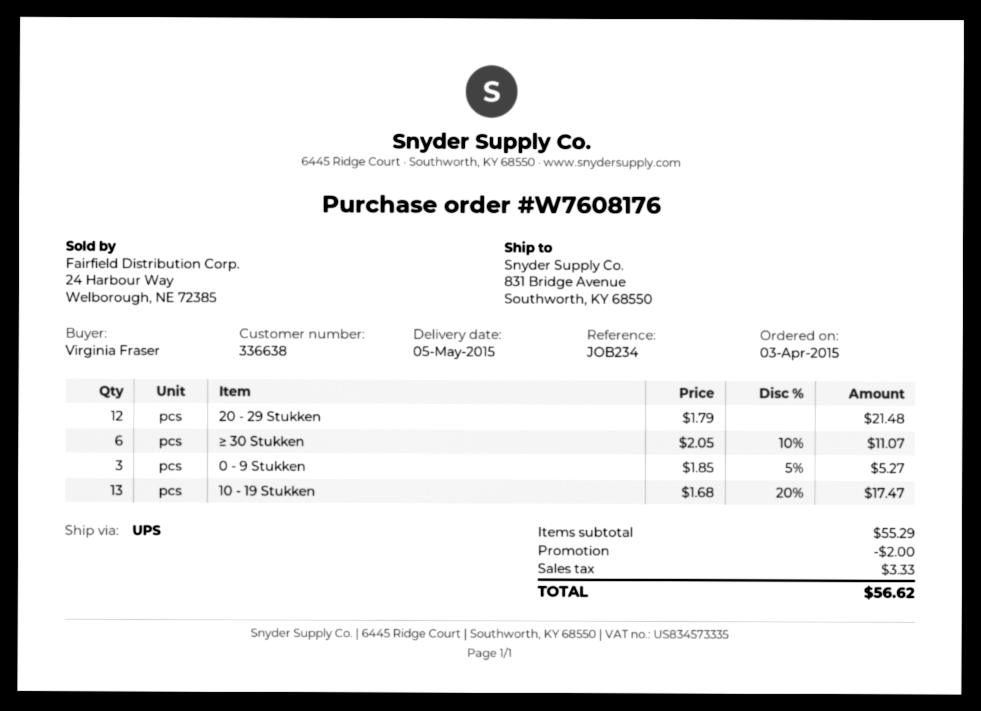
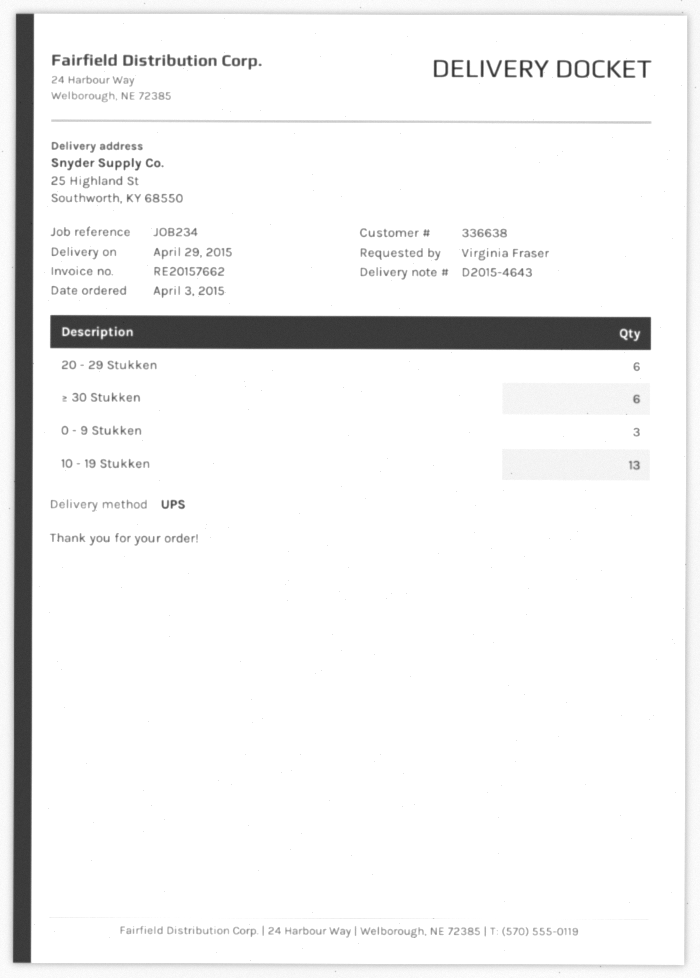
delivery date: 2015-05-05 -> 2015-04-29
ship to: 831 Bridge Avenue, Southworth, KY 68550 -> 25 Highland St, Southworth, KY 68550
20 - 29 Stukken: 12 -> 6

